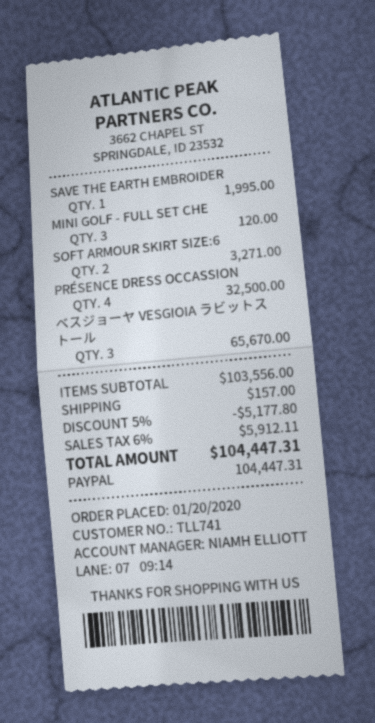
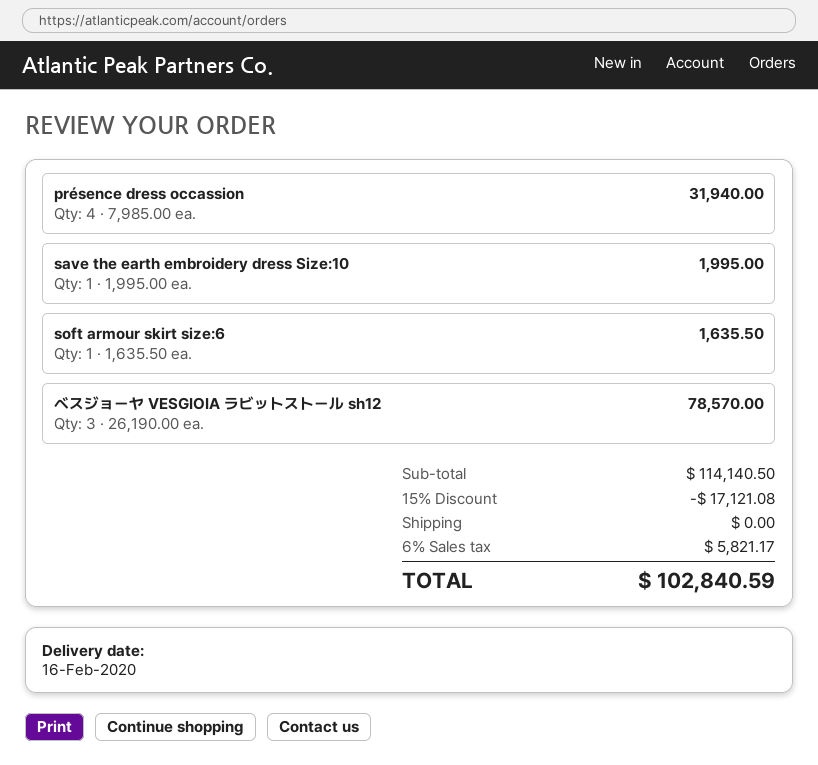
MINI GOLF - FULL SET CHE: 3 for 120.00 -> none
SOFT ARMOUR SKIRT SIZE:6: 2 for 3271.00 -> 1 for 1635.50
PRÉSENCE DRESS OCCASSION: 4 for 32500.00 -> 4 for 31940.00
ベスジョーヤ VESGIOIA ラビットストール: 3 for 65670.00 -> 3 for 78570.00
subtotal: 103556.00 -> 114140.50
discount: 5% = 5177.80 -> 15% = 17121.08
shipping: 157.00 -> 0.00
tax: 6% = 5912.11 -> 6% = 5821.17
total: 104447.31 -> 102840.59

